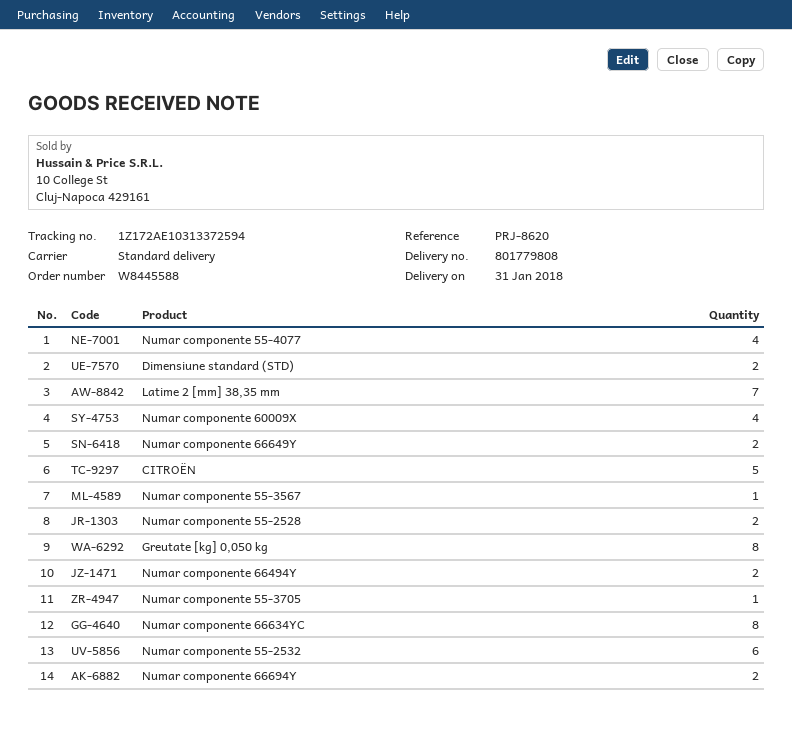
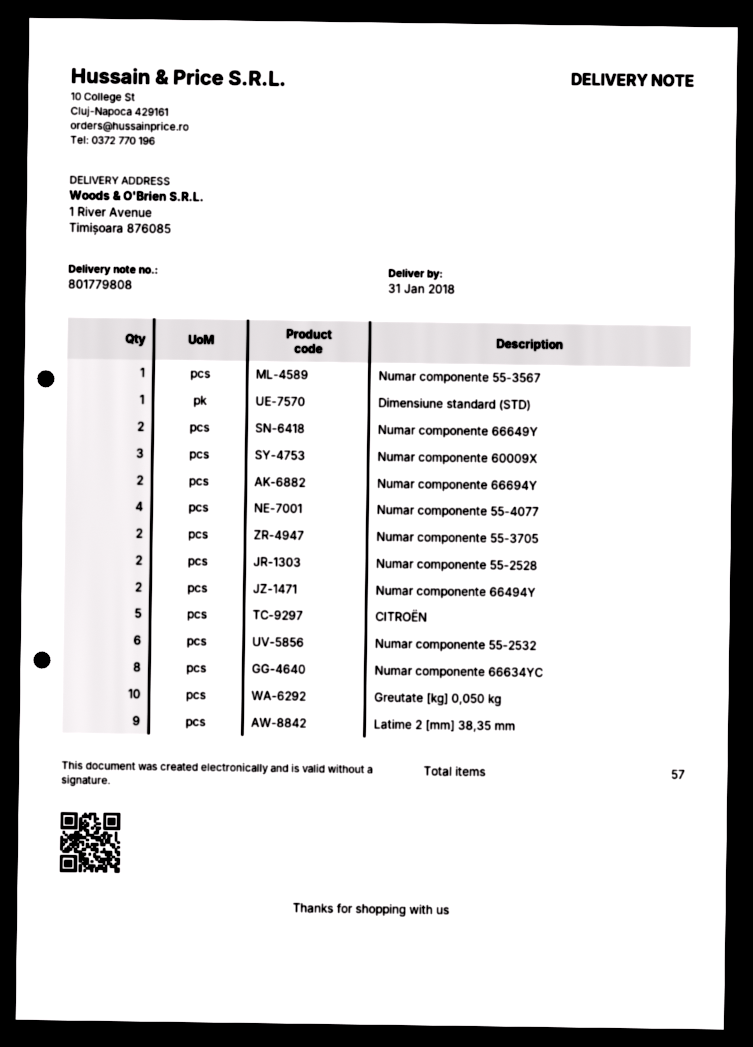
Dimensiune standard (STD): 2 -> 1
Latime 2 [mm] 38,35 mm: 7 -> 9
Numar componente 60009X: 4 -> 3
Greutate [kg] 0,050 kg: 8 -> 10
Numar componente 55-3705: 1 -> 2

